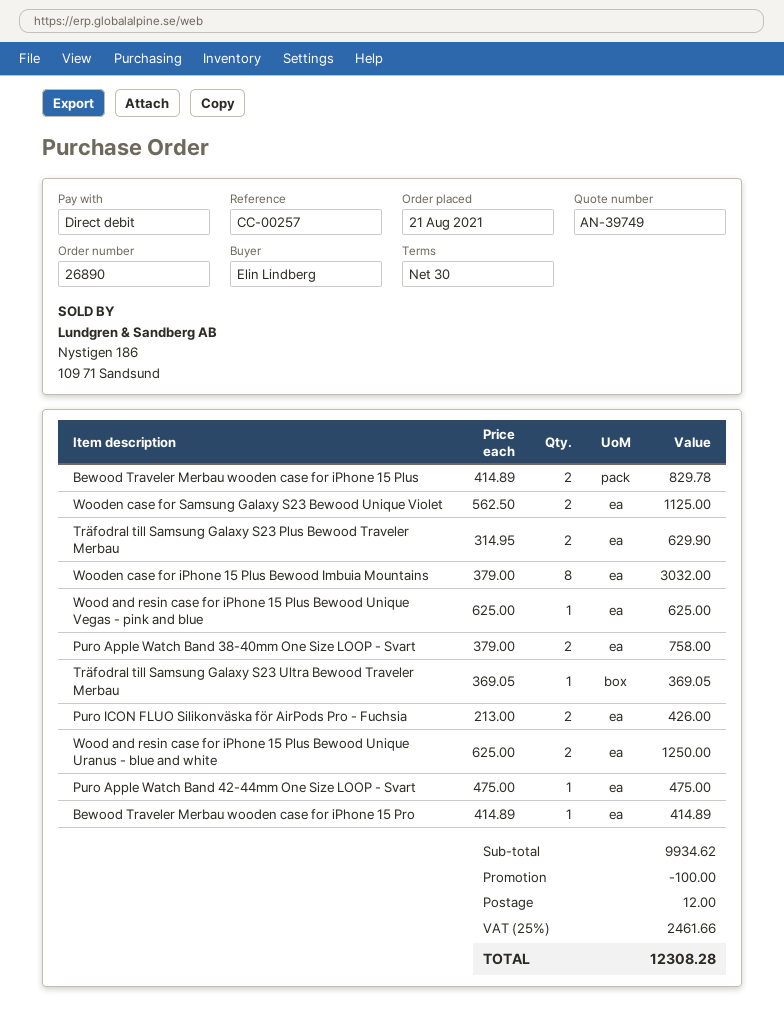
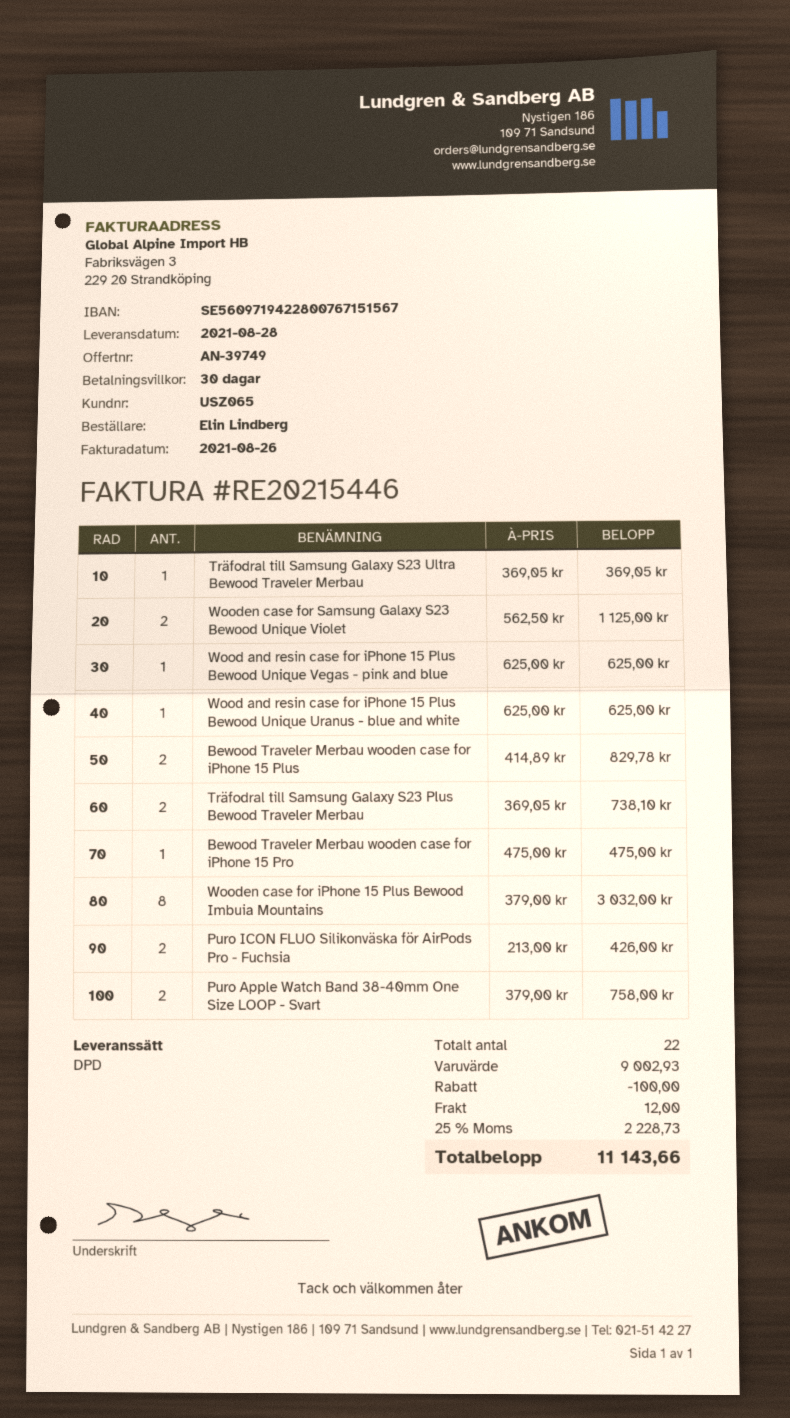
Träfodral till Samsung Galaxy S23 Plus Bewood Traveler Merbau: 2 x 314.95 = 629.90 -> 2 x 369.05 = 738.10
Wood and resin case for iPhone 15 Plus Bewood Unique Uranus - blue and white: 2 x 625.00 = 1250.00 -> 1 x 625.00 = 625.00
Puro Apple Watch Band 42-44mm One Size LOOP - Svart: 1 x 475.00 = 475.00 -> none
Bewood Traveler Merbau wooden case for iPhone 15 Pro: 1 x 414.89 = 414.89 -> 1 x 475.00 = 475.00
subtotal: 9934.62 -> 9002.93
tax: 25% = 2461.66 -> 25% = 2228.73
total: 12308.28 -> 11143.66

